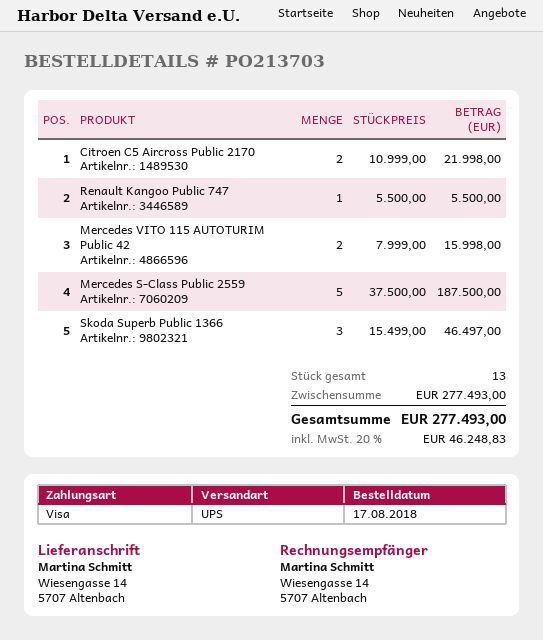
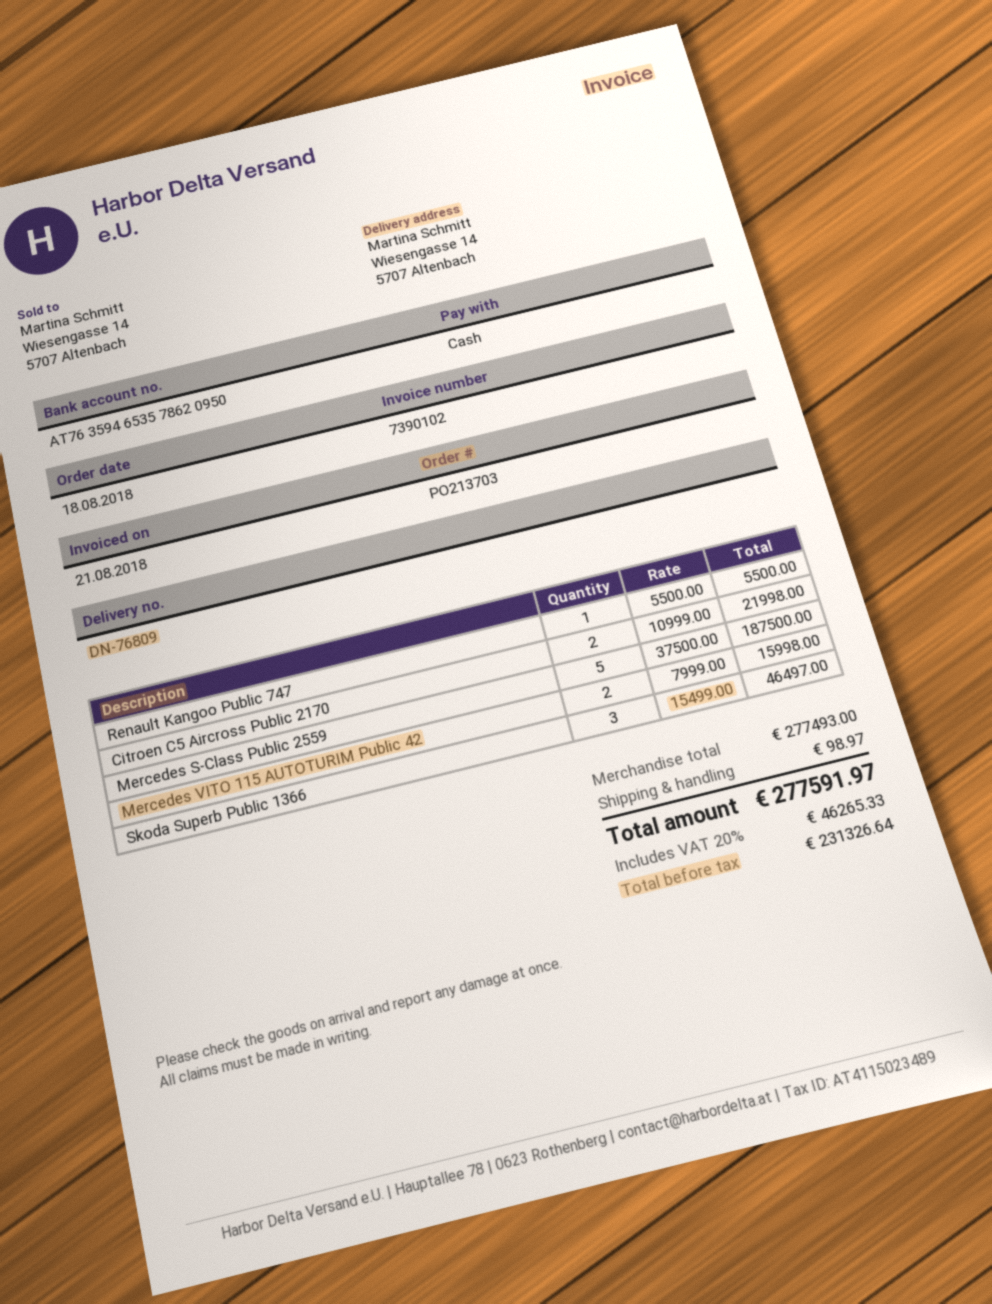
order date: 2018-08-17 -> 2018-08-18
payment method: Visa -> cash
shipping: none -> 98.97
tax: 20% = 46248.83 -> 20% = 46265.33
total: 277493.00 -> 277591.97

